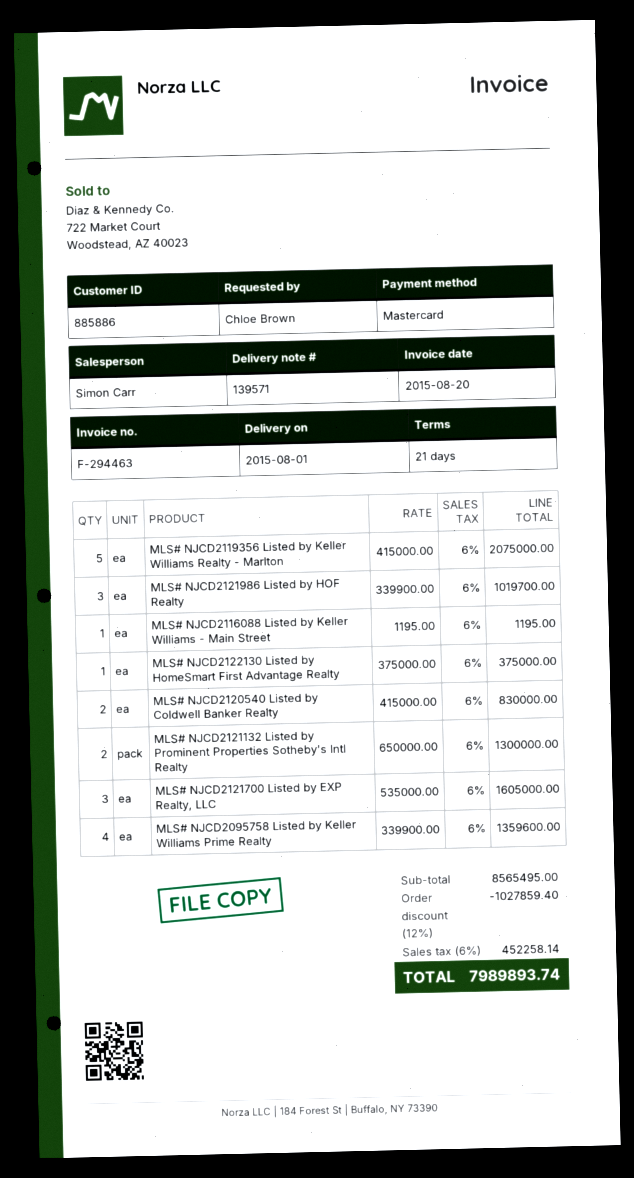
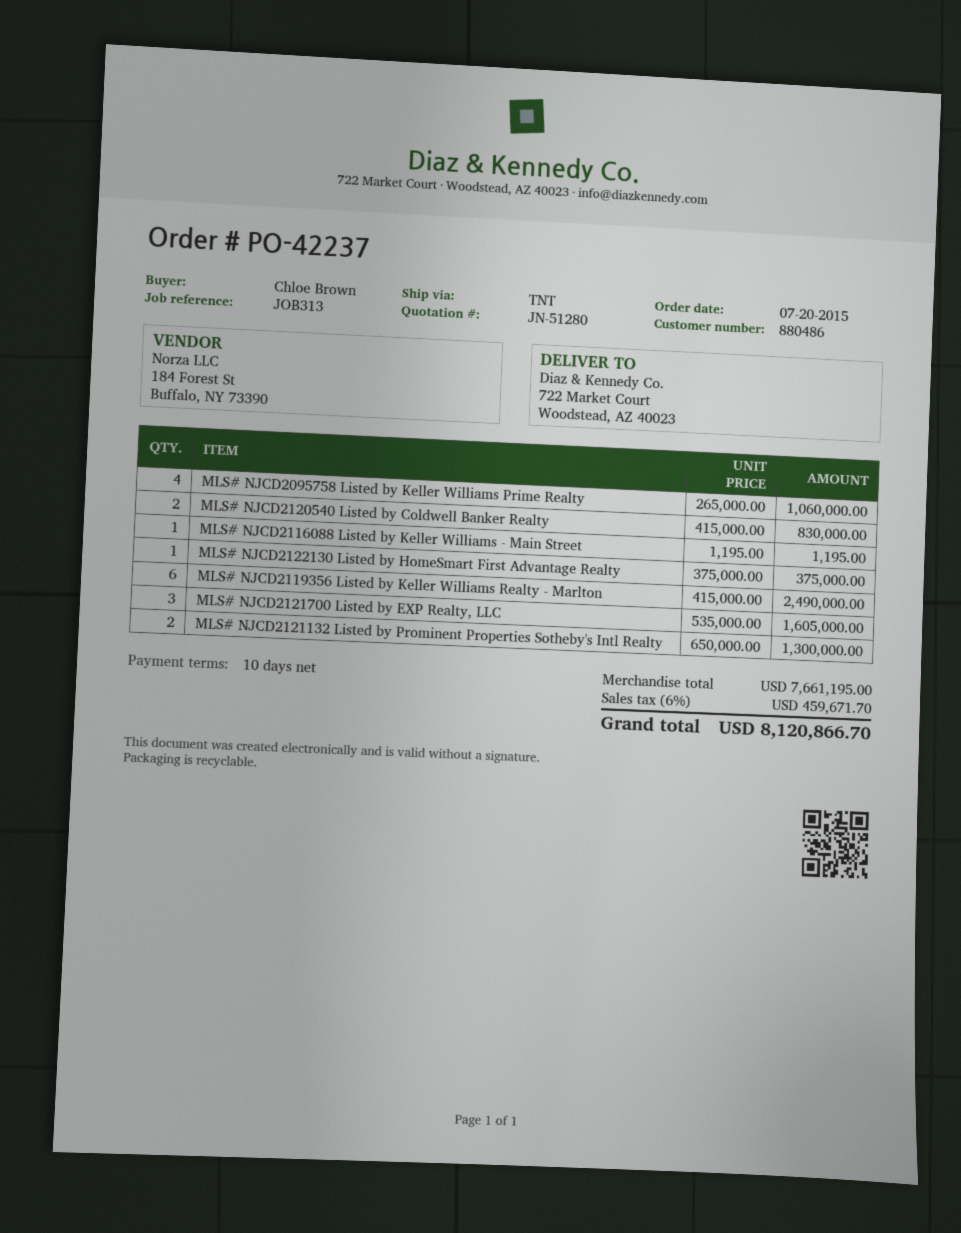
payment terms: 21 days -> 10 days
customer number: 885886 -> 880486
MLS# NJCD2119356 Listed by Keller Williams Realty - Marlton: 5 x 415000.00 = 2075000.00 -> 6 x 415000.00 = 2490000.00
MLS# NJCD2121986 Listed by HOF Realty: 3 x 339900.00 = 1019700.00 -> none
MLS# NJCD2095758 Listed by Keller Williams Prime Realty: 4 x 339900.00 = 1359600.00 -> 4 x 265000.00 = 1060000.00
subtotal: 8565495.00 -> 7661195.00
discount: 12% = 1027859.40 -> none
tax: 6% = 452258.14 -> 6% = 459671.70
total: 7989893.74 -> 8120866.70

